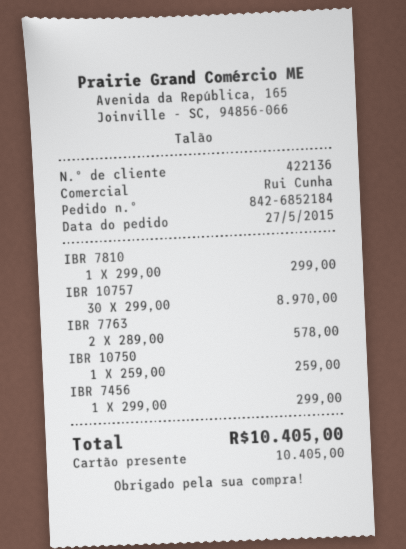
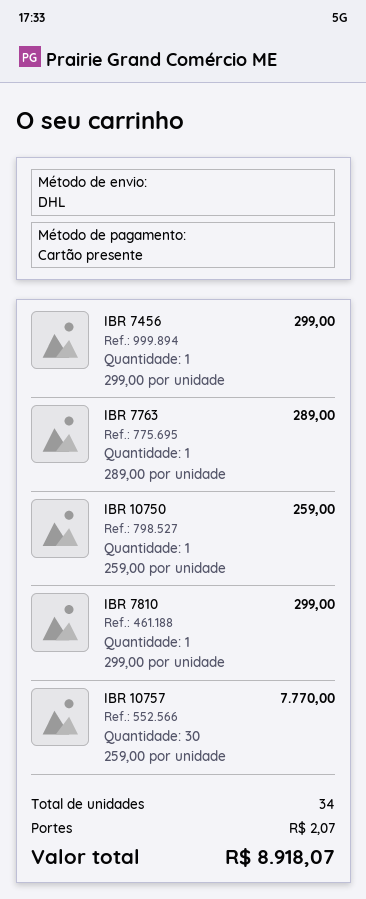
IBR 10757: 30 x 299.00 = 8970.00 -> 30 x 259.00 = 7770.00
IBR 7763: 2 x 289.00 = 578.00 -> 1 x 289.00 = 289.00
shipping: none -> 2.07
total: 10405.00 -> 8918.07

